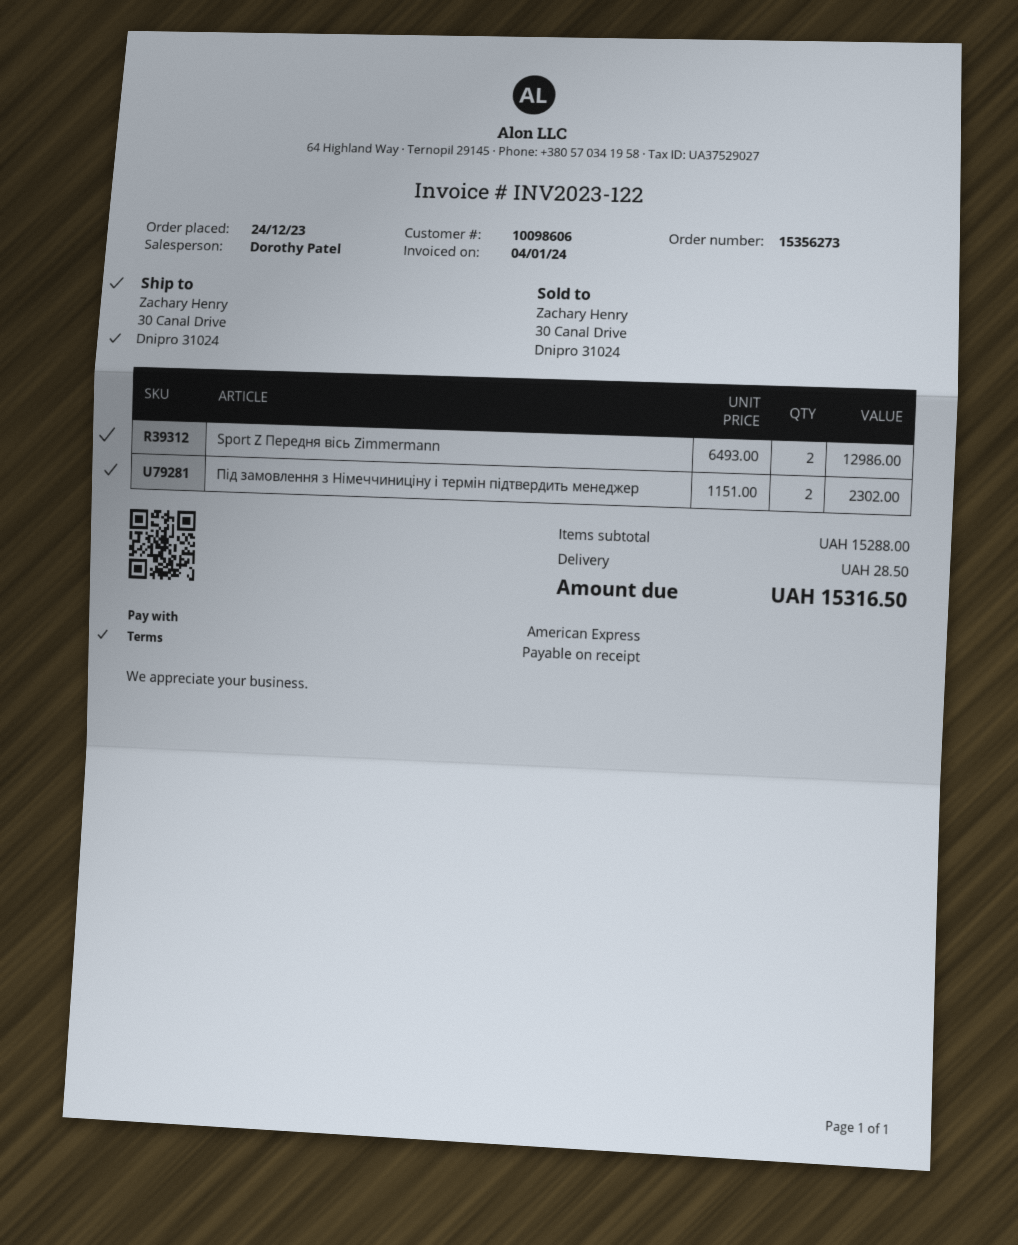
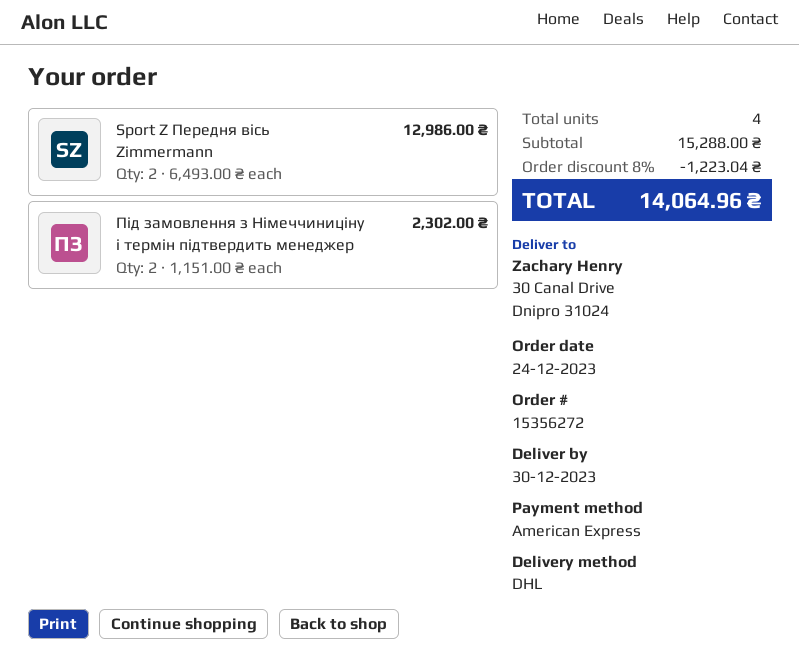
order number: 15356273 -> 15356272
discount: none -> 8% = 1223.04
shipping: 28.50 -> none
total: 15316.50 -> 14064.96

